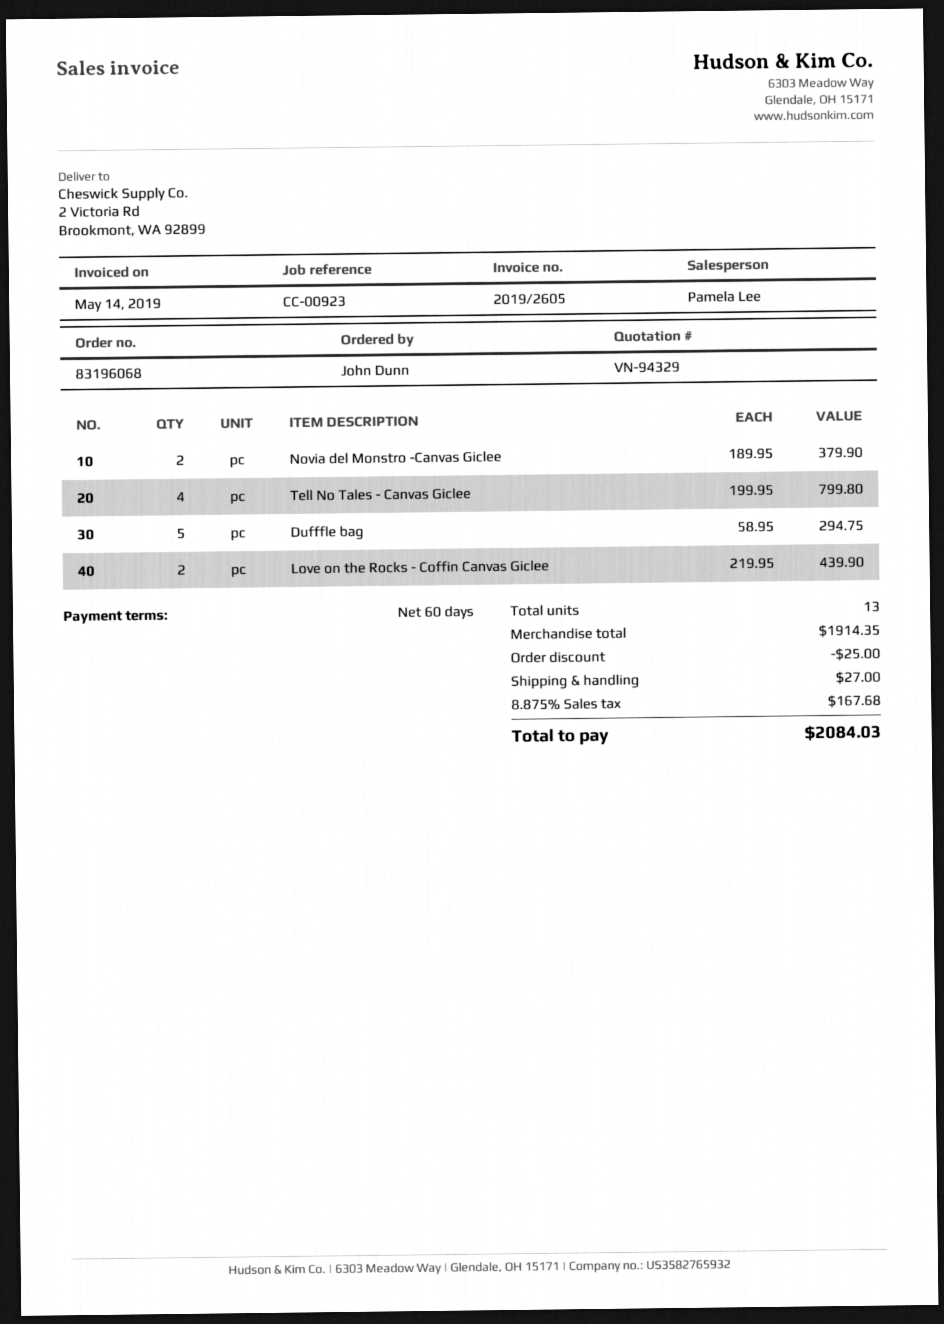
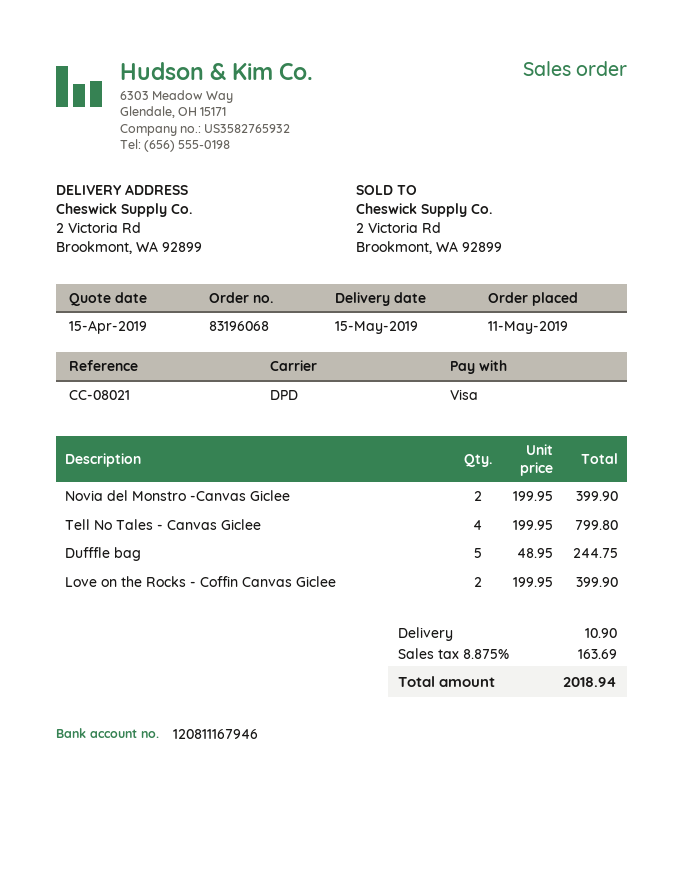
reference: CC-00923 -> CC-08021
Novia del Monstro -Canvas Giclee: 2 x 189.95 = 379.90 -> 2 x 199.95 = 399.90
Dufffle bag: 5 x 58.95 = 294.75 -> 5 x 48.95 = 244.75
Love on the Rocks - Coffin Canvas Giclee: 2 x 219.95 = 439.90 -> 2 x 199.95 = 399.90
discount: 25.00 -> none
shipping: 27.00 -> 10.90
tax: 8.875% = 167.68 -> 8.875% = 163.69
total: 2084.03 -> 2018.94

